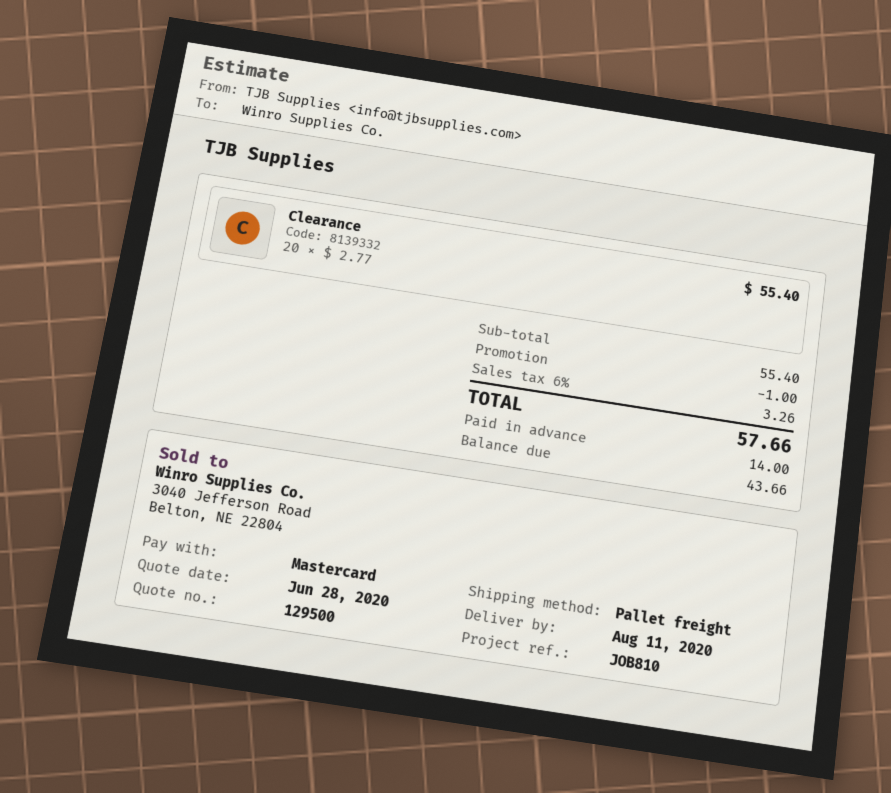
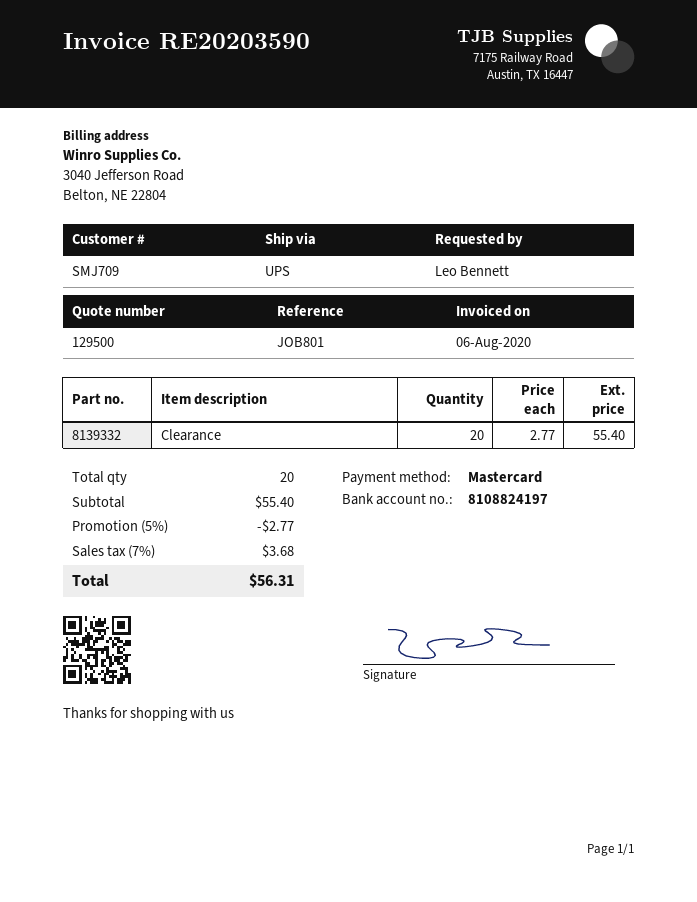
reference: JOB810 -> JOB801
shipping method: pallet freight -> UPS
discount: 1.00 -> 2.77
tax: 6% = 3.26 -> 7% = 3.68
total: 57.66 -> 56.31

